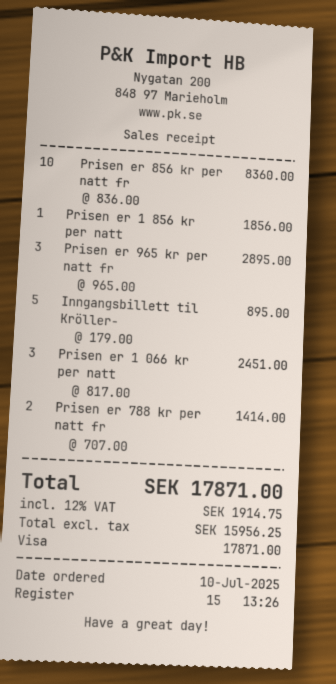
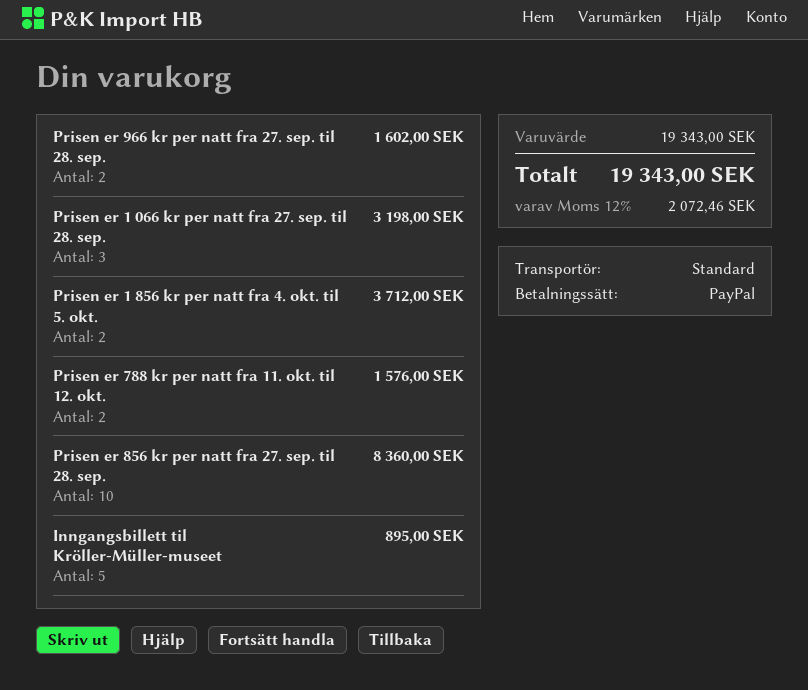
payment method: Visa -> PayPal
Prisen er 1 856 kr per natt: 1 for 1856.00 -> 2 for 3712.00
Prisen er 965 kr per natt fr: 3 for 2895.00 -> none
Prisen er 1 066 kr per natt: 3 for 2451.00 -> 3 for 3198.00
Prisen er 788 kr per natt fr: 2 for 1414.00 -> 2 for 1576.00
Prisen er 966 kr per natt fra 27. sep. til 28. sep.: none -> 2 for 1602.00
tax: 12% = 1914.75 -> 12% = 2072.46
total: 17871.00 -> 19343.00

